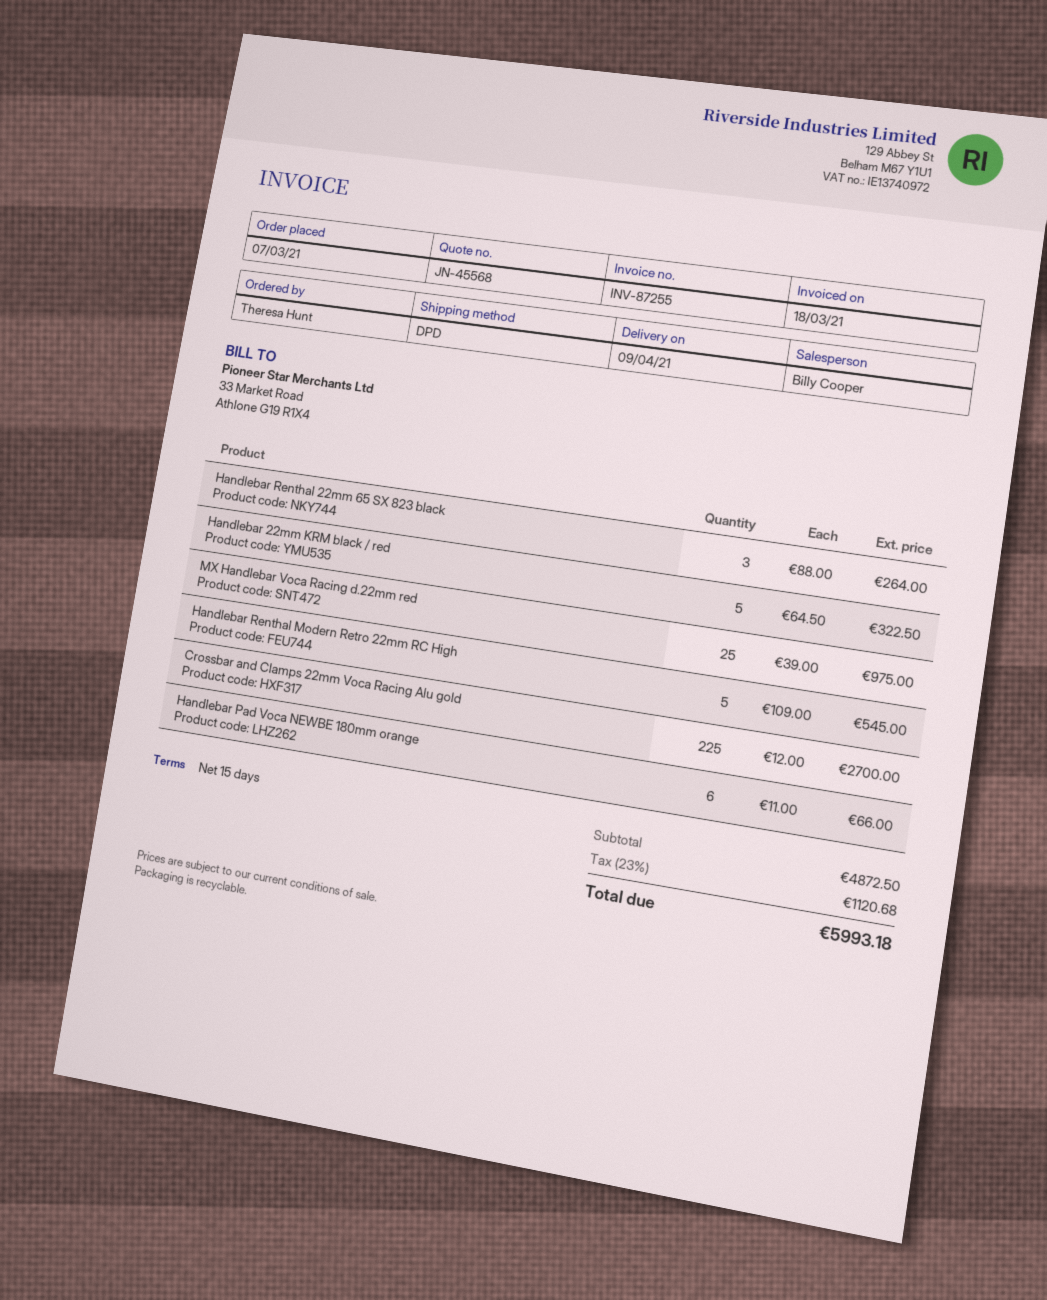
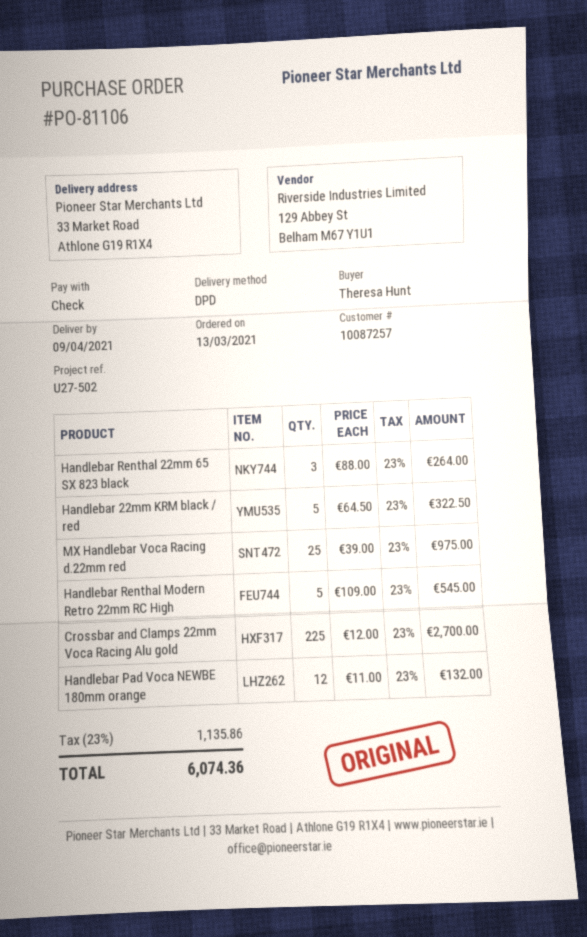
order date: 2021-03-07 -> 2021-03-13
Handlebar Pad Voca NEWBE 180mm orange: 6 x 11.00 = 66.00 -> 12 x 11.00 = 132.00
tax: 23% = 1120.68 -> 23% = 1135.86
total: 5993.18 -> 6074.36

